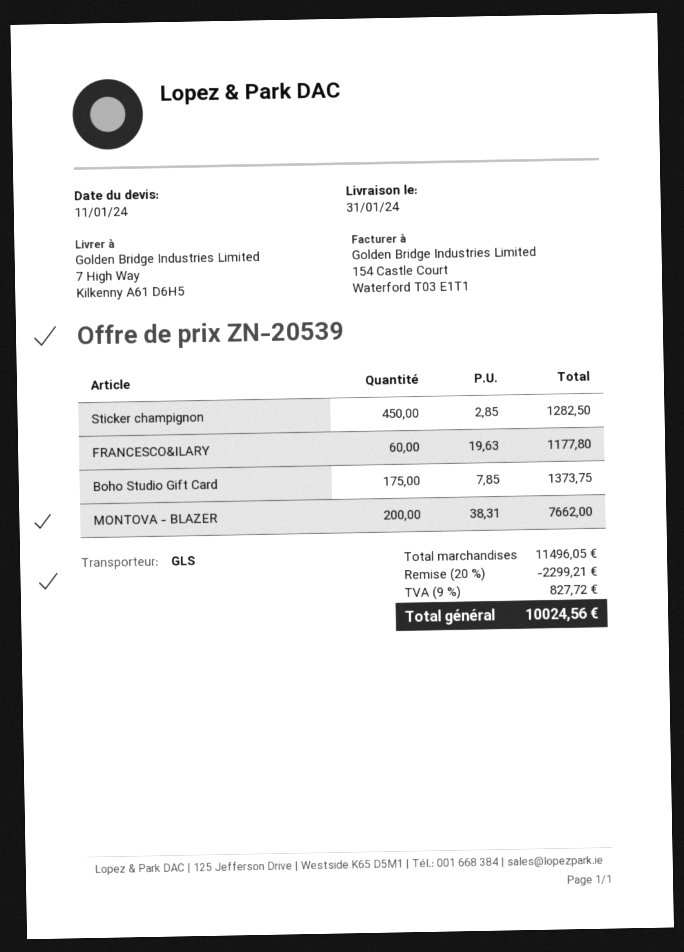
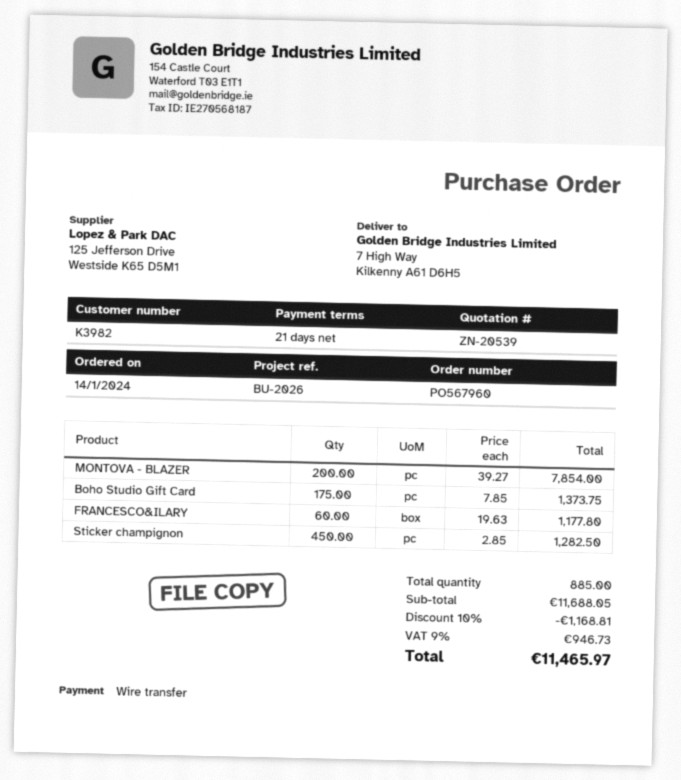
MONTOVA - BLAZER: 200 x 38.31 = 7662.00 -> 200 x 39.27 = 7854.00
subtotal: 11496.05 -> 11688.05
discount: 20% = 2299.21 -> 10% = 1168.81
tax: 9% = 827.72 -> 9% = 946.73
total: 10024.56 -> 11465.97

